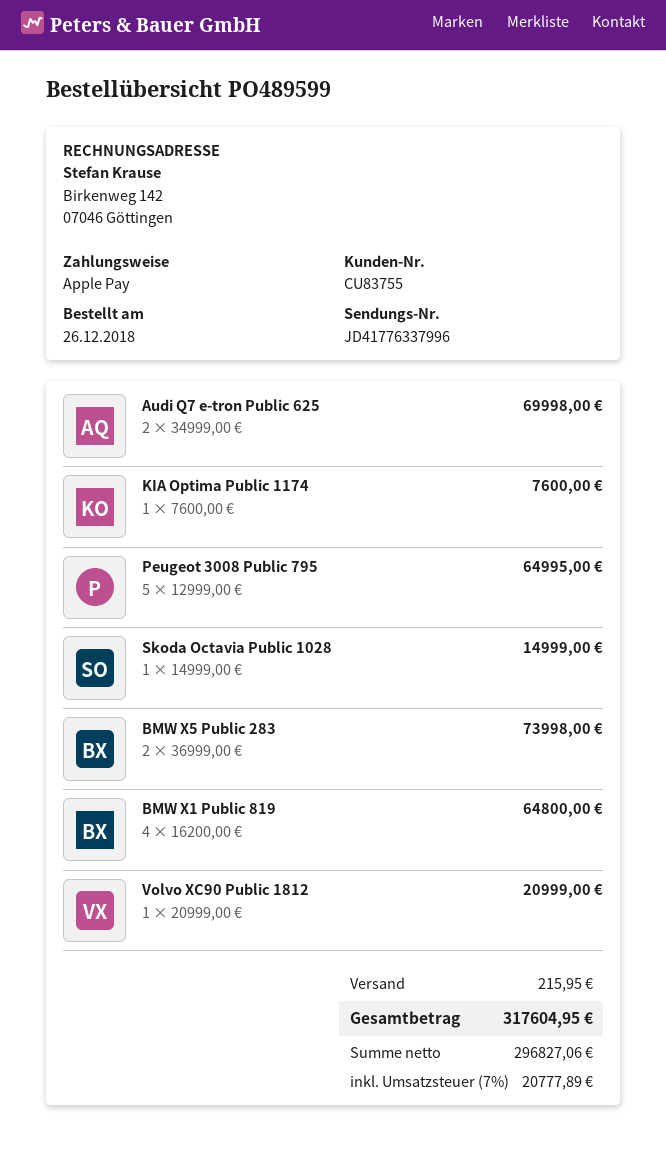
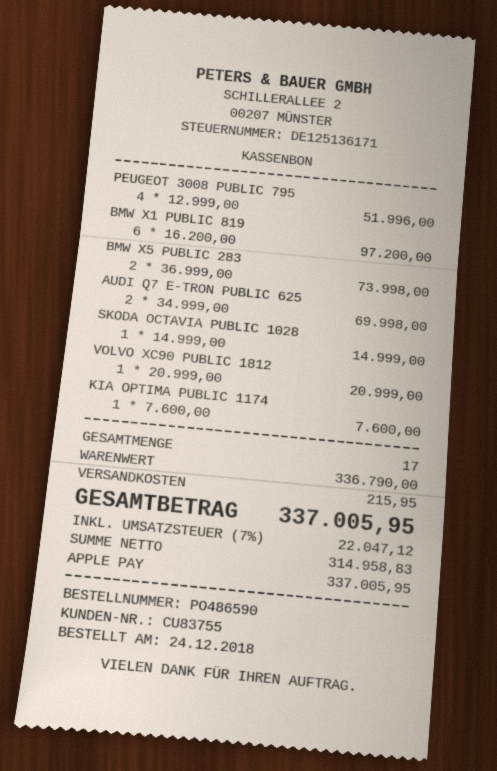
order number: PO489599 -> PO486590
order date: 2018-12-26 -> 2018-12-24
Peugeot 3008 Public 795: 5 x 12999.00 = 64995.00 -> 4 x 12999.00 = 51996.00
BMW X1 Public 819: 4 x 16200.00 = 64800.00 -> 6 x 16200.00 = 97200.00
net: 296827.06 -> 314958.83
tax: 7% = 20777.89 -> 7% = 22047.12
total: 317604.95 -> 337005.95

